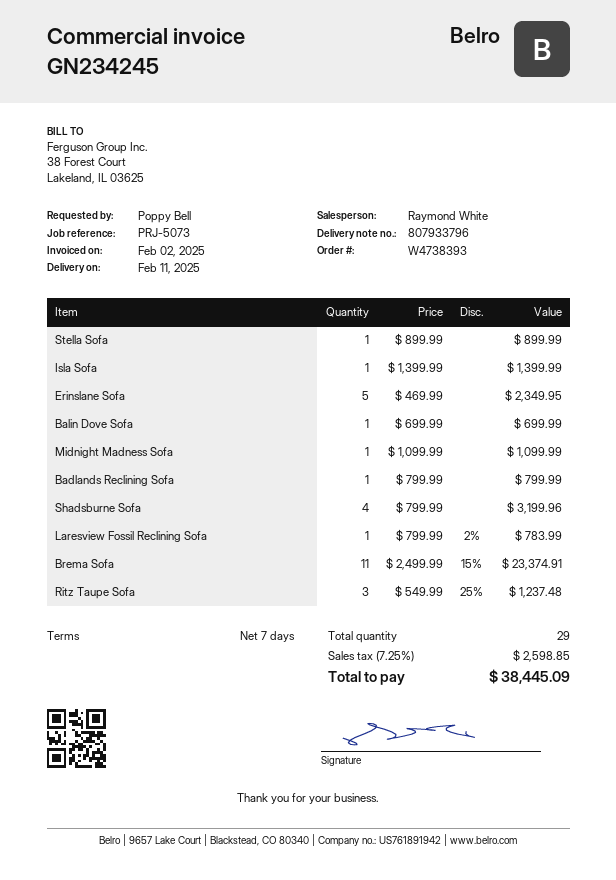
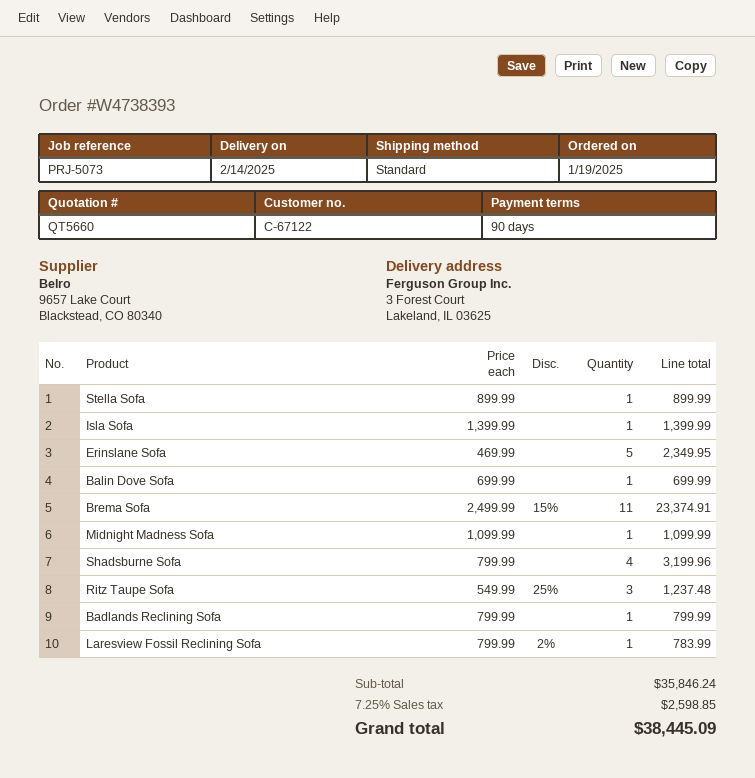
delivery date: 2025-02-11 -> 2025-02-14
payment terms: 7 days -> 90 days

